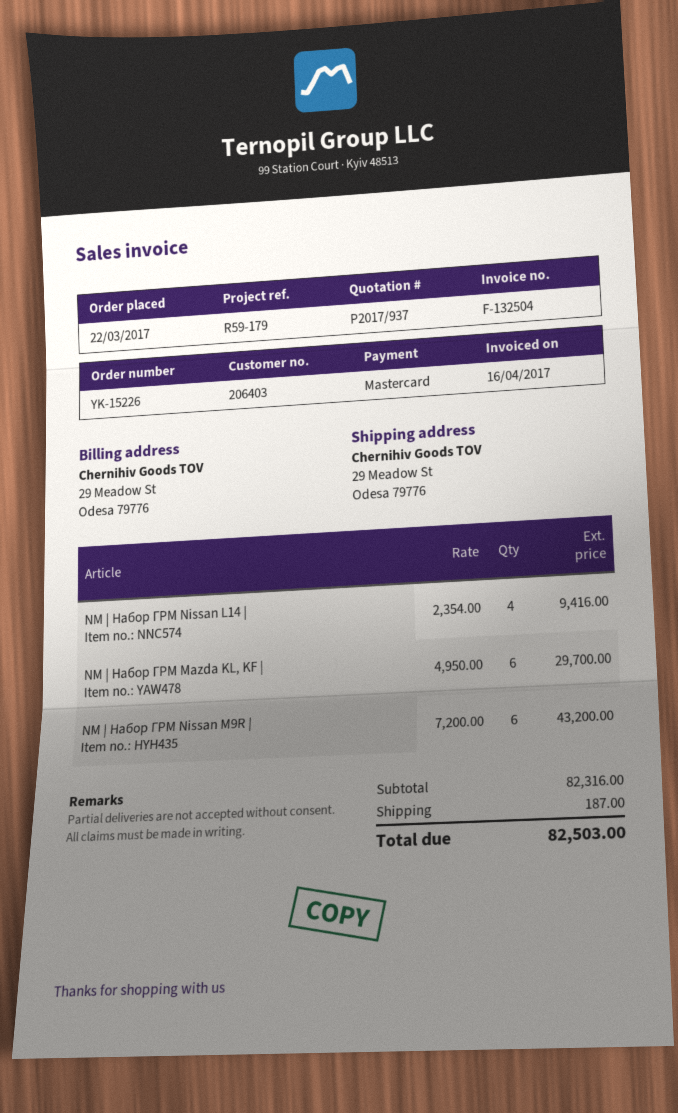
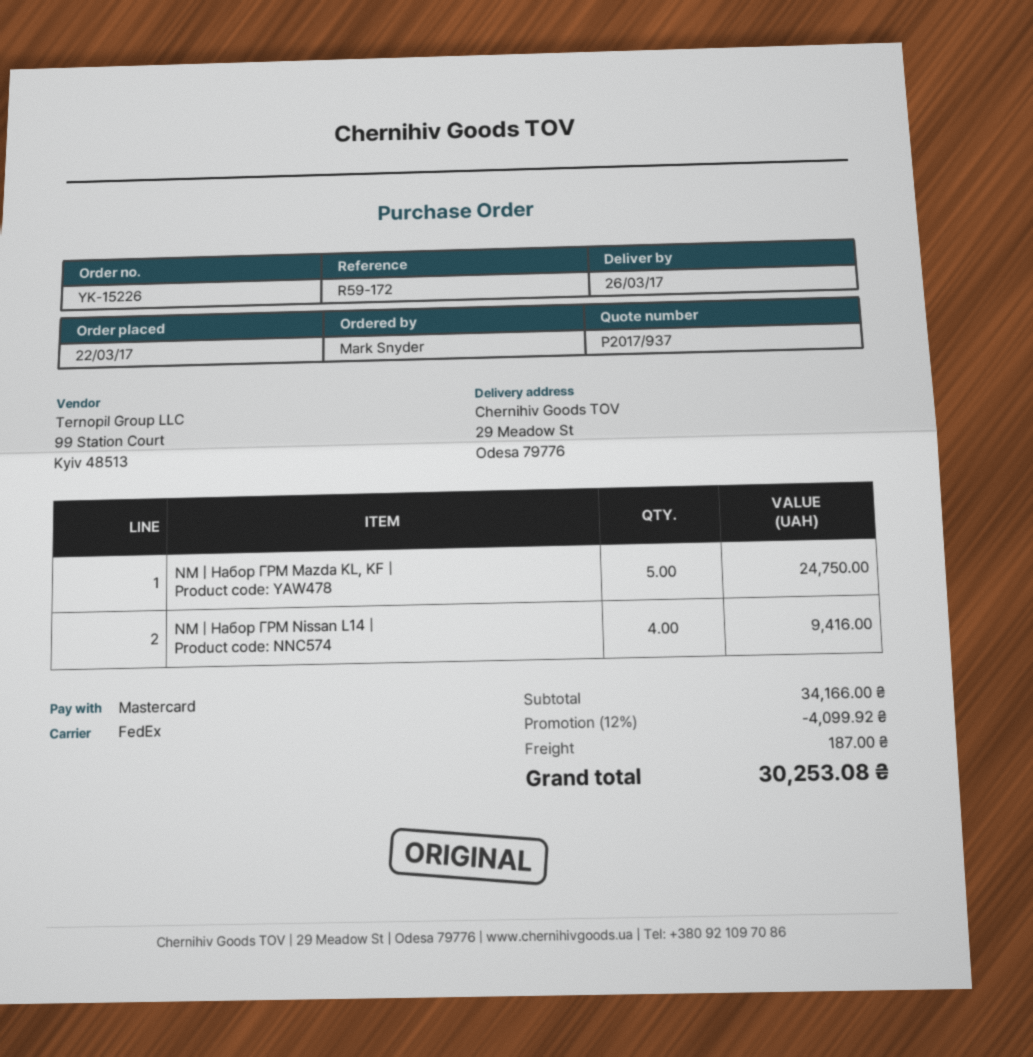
reference: R59-179 -> R59-172
NM | Набор ГРМ Mazda KL, KF |: 6 for 29700.00 -> 5 for 24750.00
NM | Набор ГРМ Nissan M9R |: 6 for 43200.00 -> none
subtotal: 82316.00 -> 34166.00
discount: none -> 12% = 4099.92
total: 82503.00 -> 30253.08

